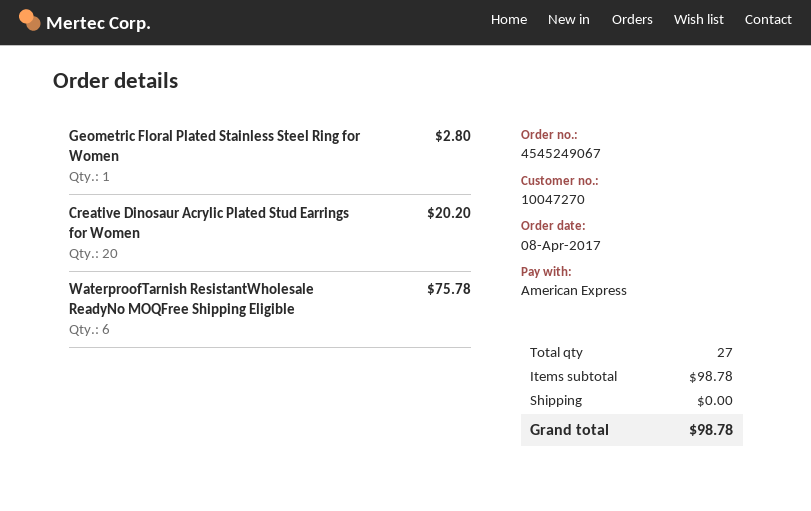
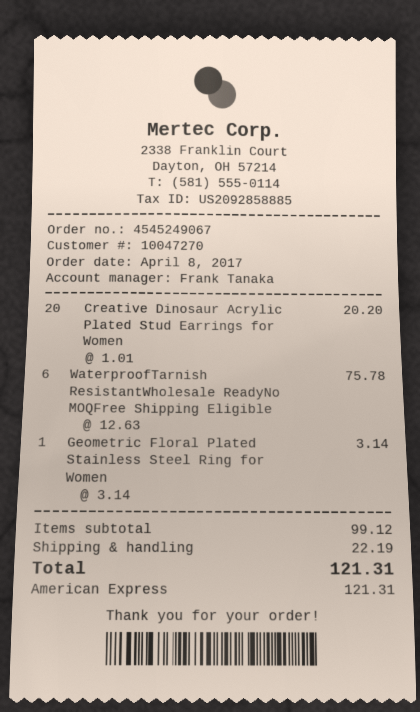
Geometric Floral Plated Stainless Steel Ring for Women: 1 for 2.80 -> 1 for 3.14
subtotal: 98.78 -> 99.12
shipping: 0.00 -> 22.19
total: 98.78 -> 121.31

